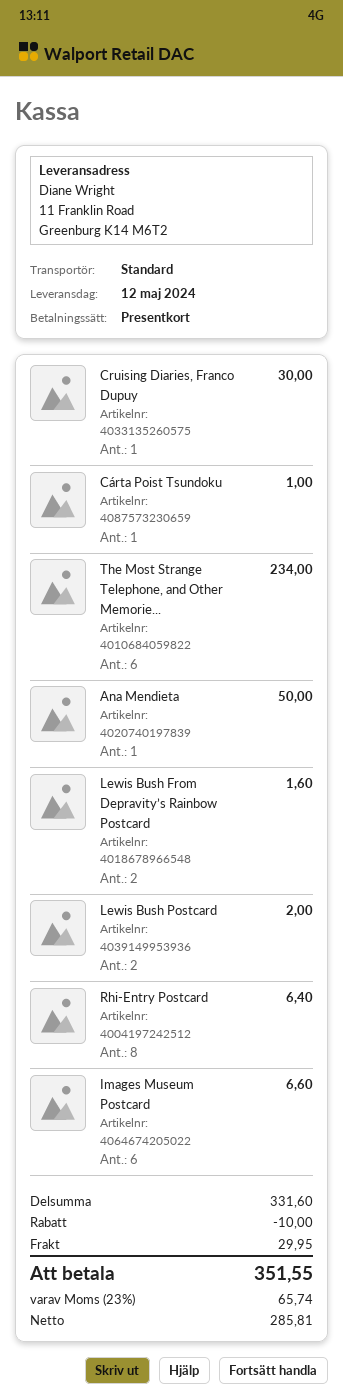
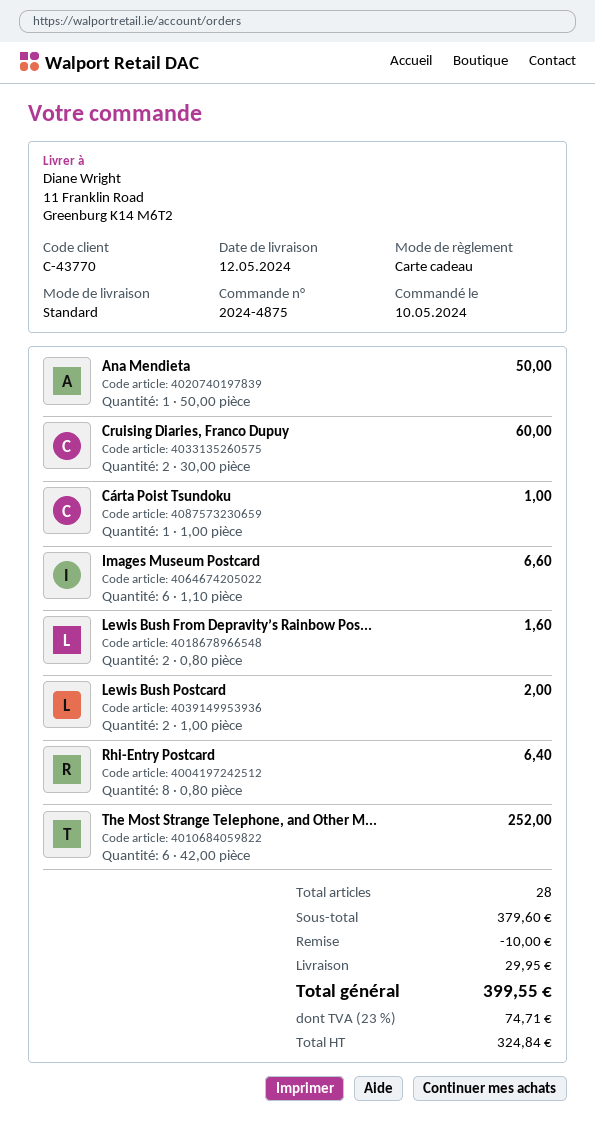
Cruising Diaries, Franco Dupuy: 1 for 30.00 -> 2 for 60.00
The Most Strange Telephone, and Other Memorie...: 6 for 234.00 -> 6 for 252.00
subtotal: 331.60 -> 379.60
net: 285.81 -> 324.84
tax: 23% = 65.74 -> 23% = 74.71
total: 351.55 -> 399.55

